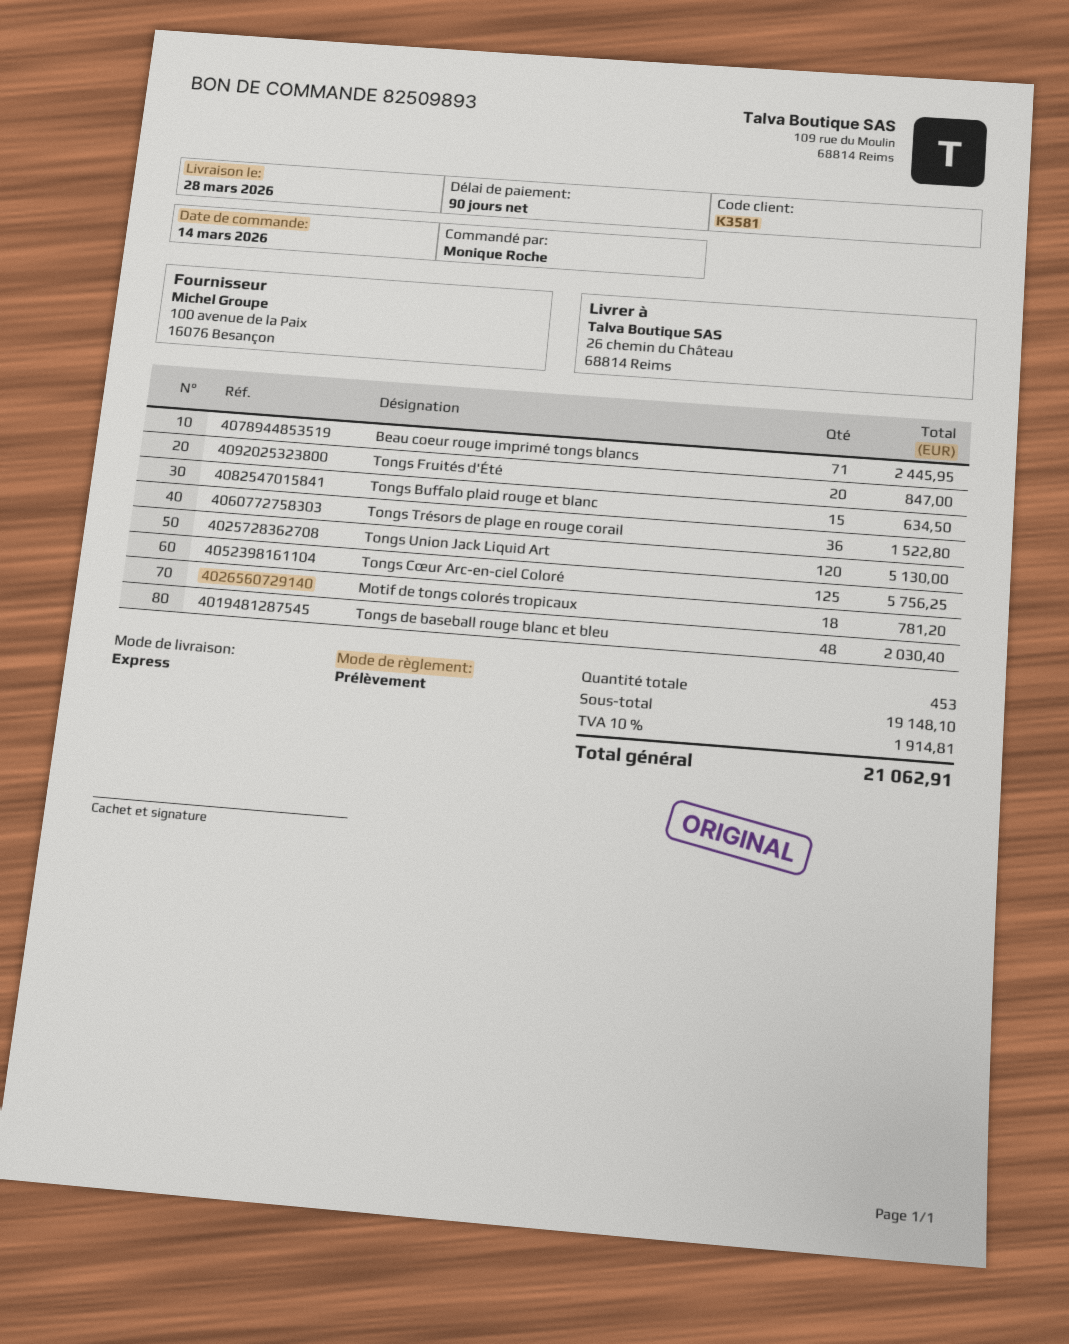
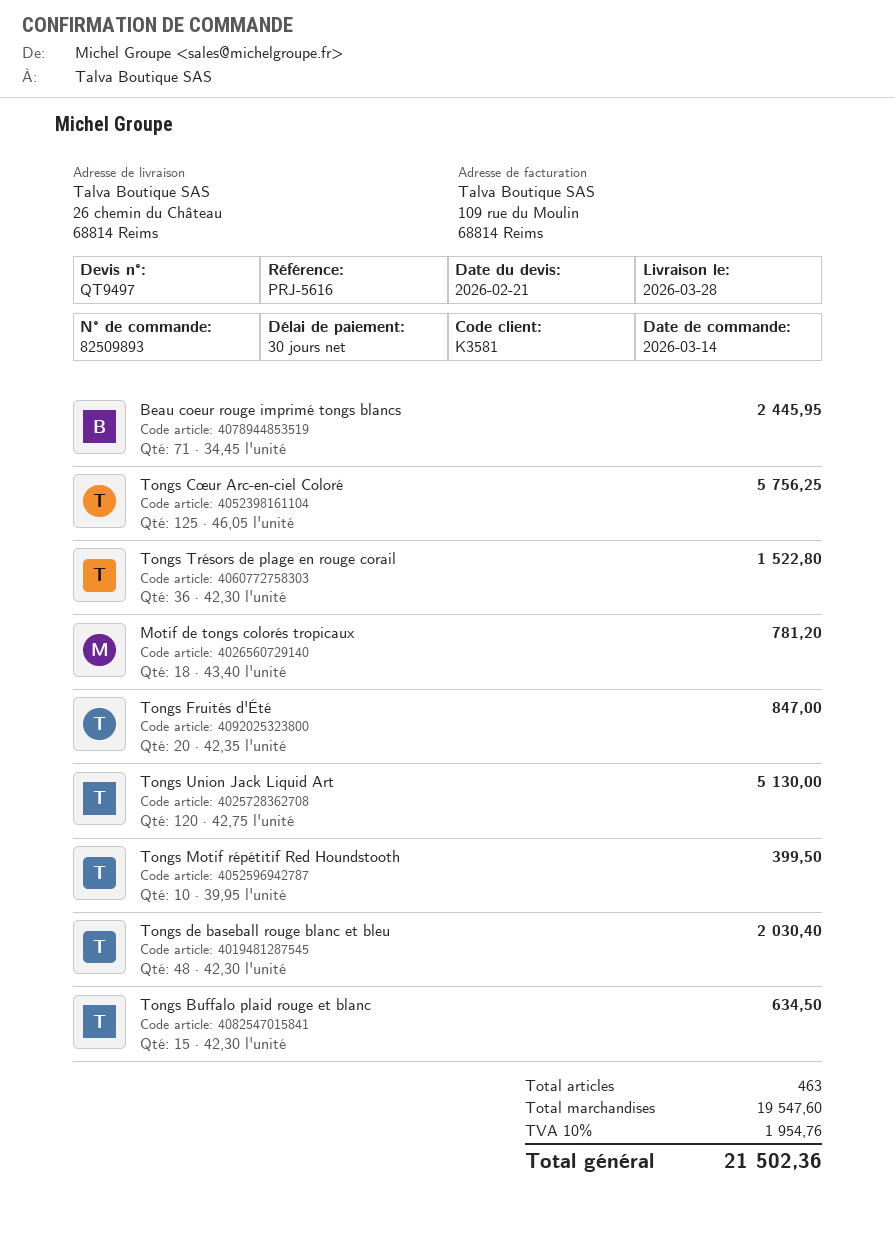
payment terms: 90 days -> 30 days
Tongs Motif répétitif Red Houndstooth: none -> 10 for 399.50
total quantity: 453 -> 463
subtotal: 19148.10 -> 19547.60
tax: 10% = 1914.81 -> 10% = 1954.76
total: 21062.91 -> 21502.36

